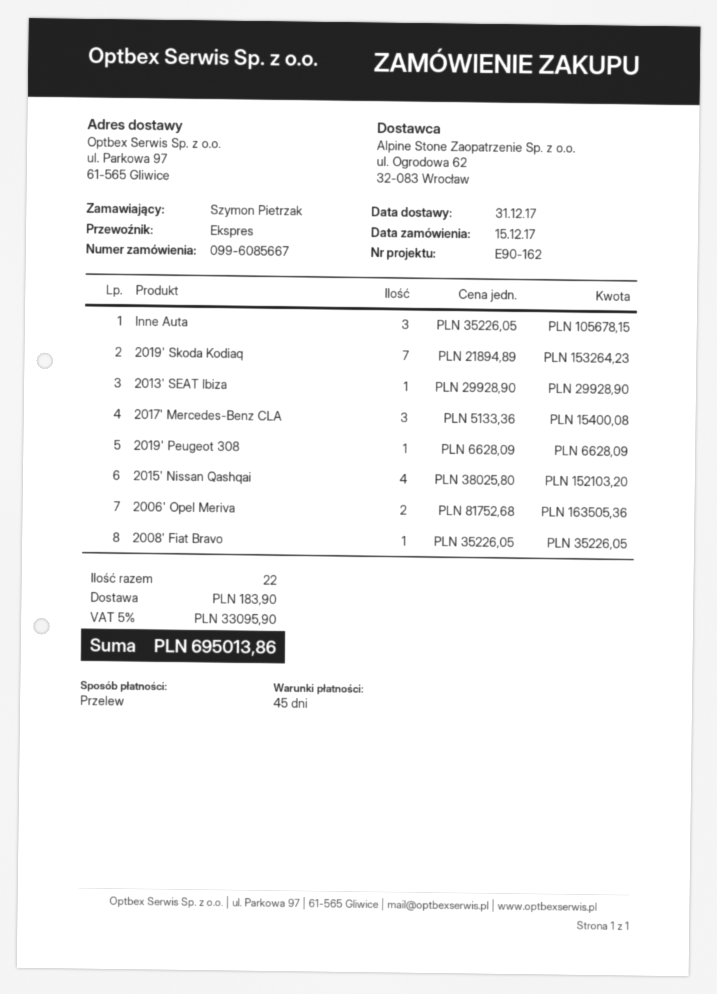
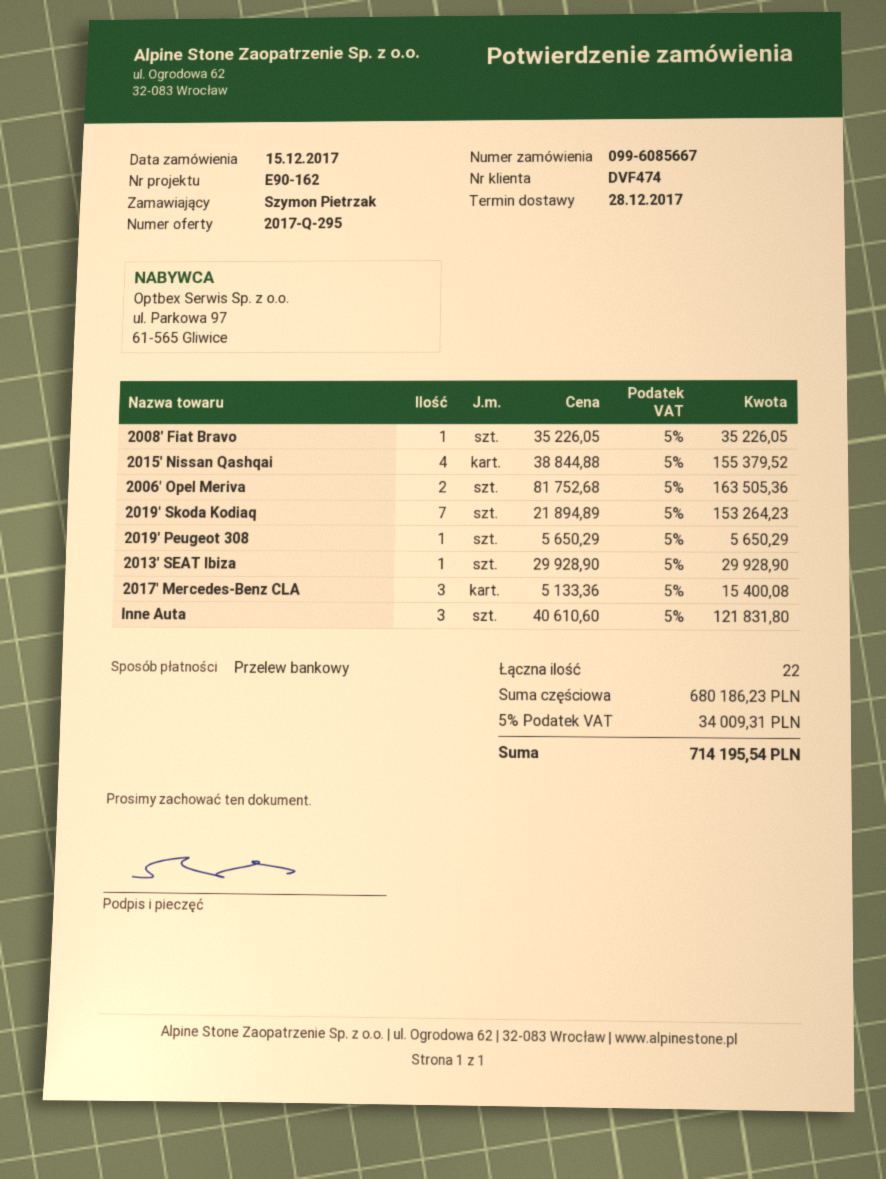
delivery date: 2017-12-31 -> 2017-12-28
Inne Auta: 3 x 35226.05 = 105678.15 -> 3 x 40610.60 = 121831.80
2019' Peugeot 308: 1 x 6628.09 = 6628.09 -> 1 x 5650.29 = 5650.29
2015' Nissan Qashqai: 4 x 38025.80 = 152103.20 -> 4 x 38844.88 = 155379.52
shipping: 183.90 -> none
tax: 5% = 33095.90 -> 5% = 34009.31
total: 695013.86 -> 714195.54

